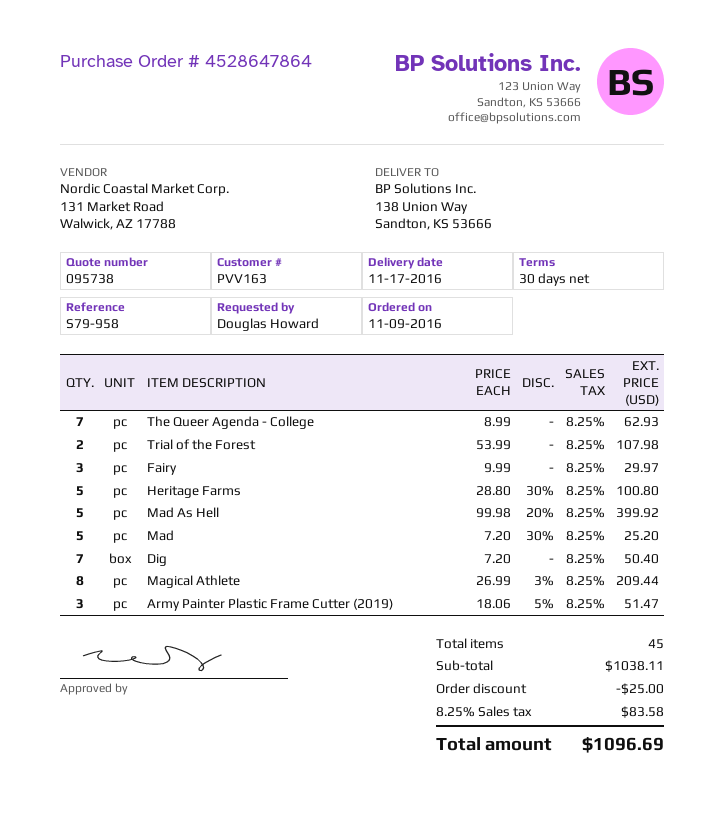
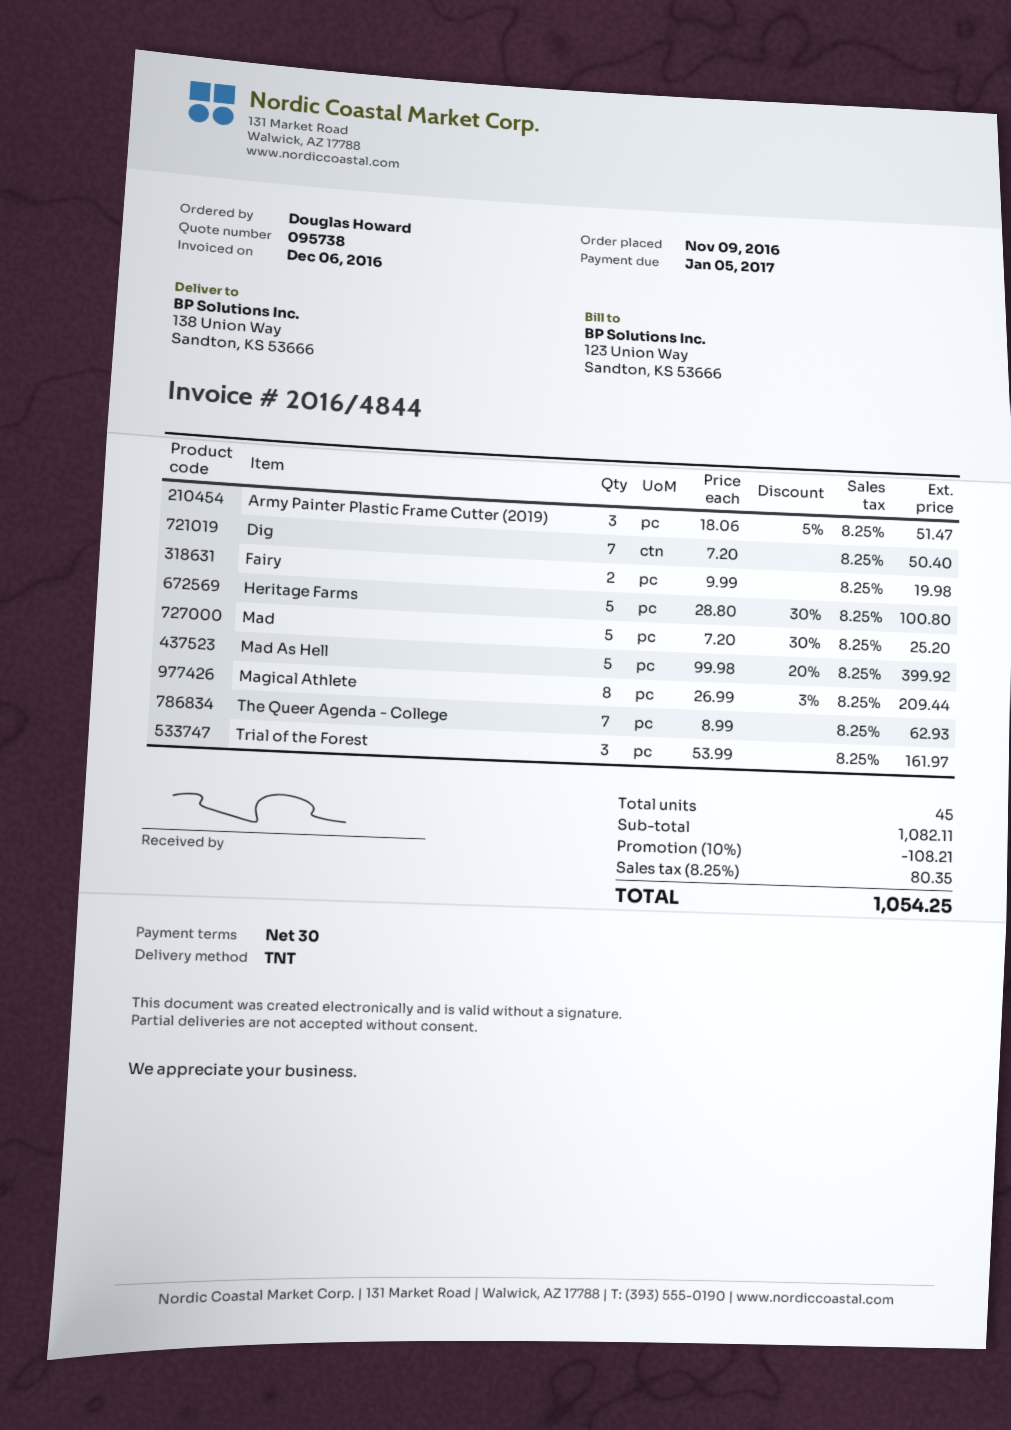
Trial of the Forest: 2 x 53.99 = 107.98 -> 3 x 53.99 = 161.97
Fairy: 3 x 9.99 = 29.97 -> 2 x 9.99 = 19.98
subtotal: 1038.11 -> 1082.11
discount: 25.00 -> 108.21
tax: 8.25% = 83.58 -> 8.25% = 80.35
total: 1096.69 -> 1054.25

